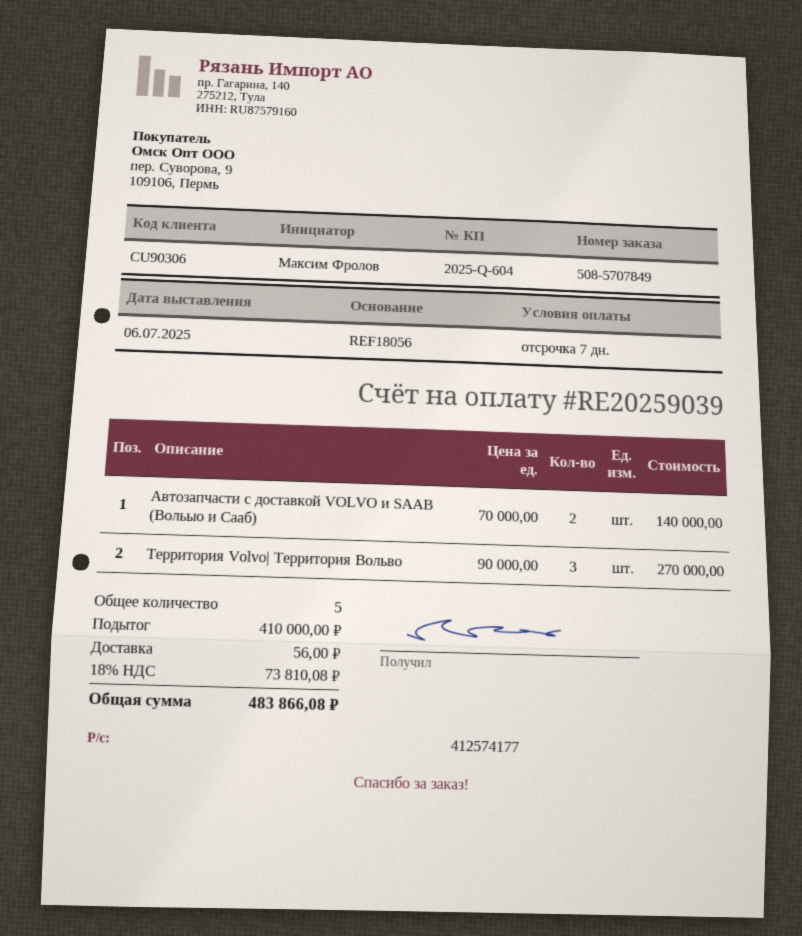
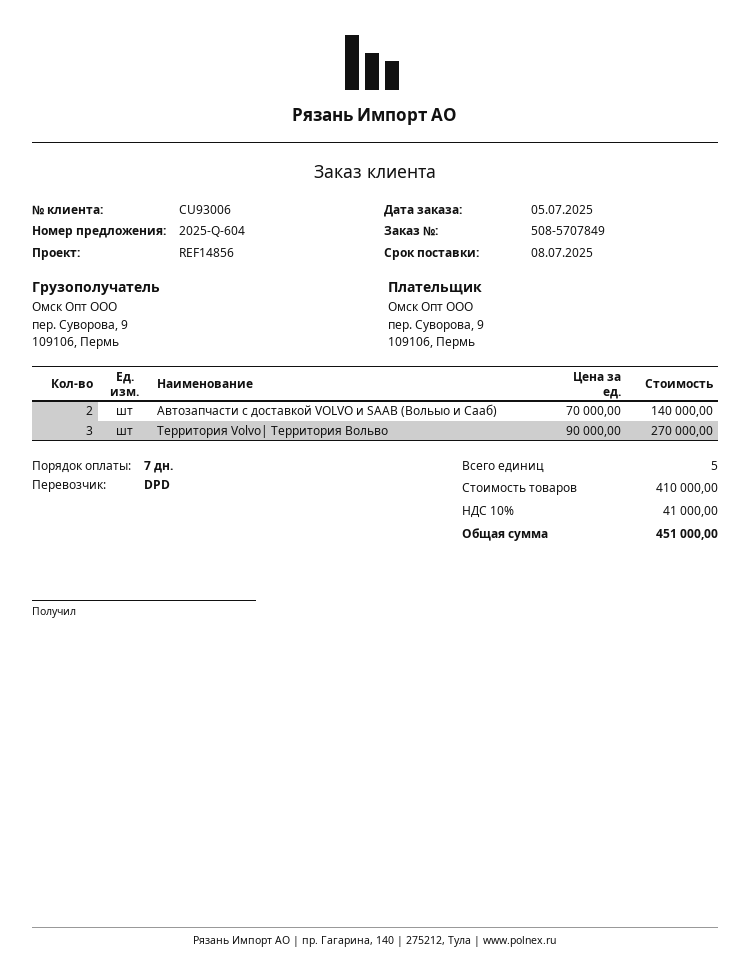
customer number: CU90306 -> CU93006
reference: REF18056 -> REF14856
shipping: 56.00 -> none
tax: 18% = 73810.08 -> 10% = 41000.00
total: 483866.08 -> 451000.00

